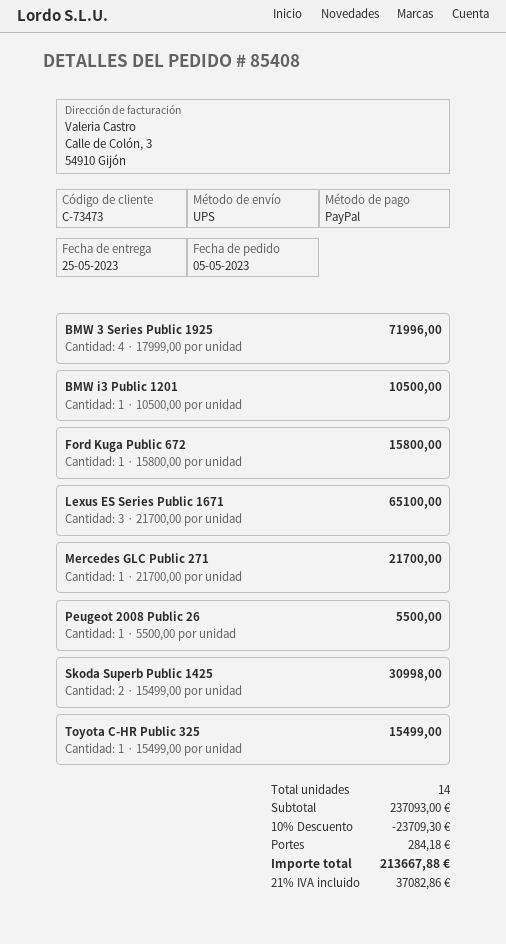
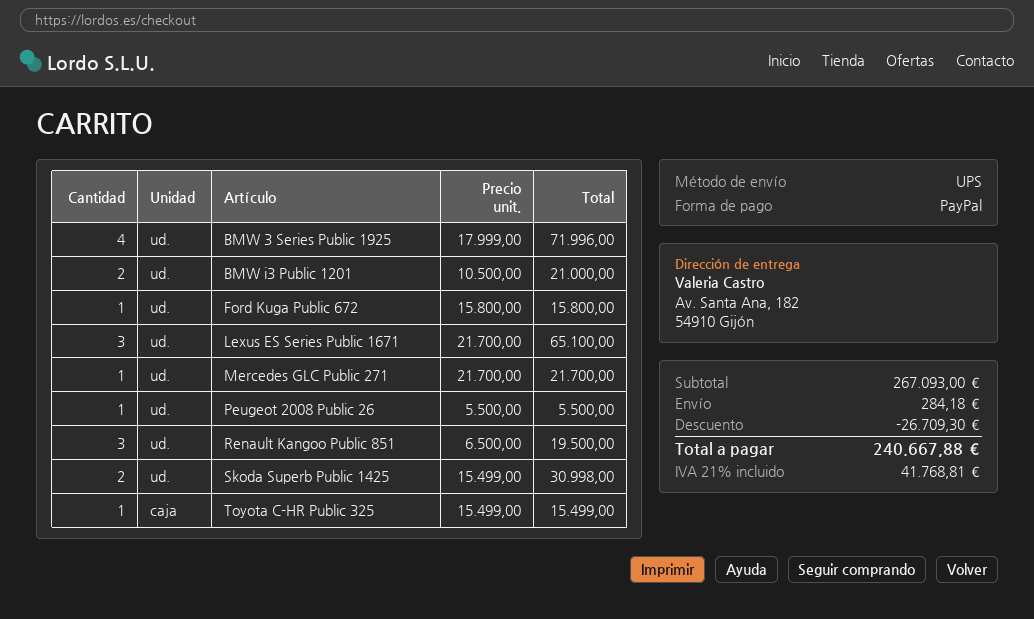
BMW i3 Public 1201: 1 x 10500.00 = 10500.00 -> 2 x 10500.00 = 21000.00
Renault Kangoo Public 851: none -> 3 x 6500.00 = 19500.00
subtotal: 237093.00 -> 267093.00
discount: 23709.30 -> 26709.30
tax: 21% = 37082.86 -> 21% = 41768.81
total: 213667.88 -> 240667.88

